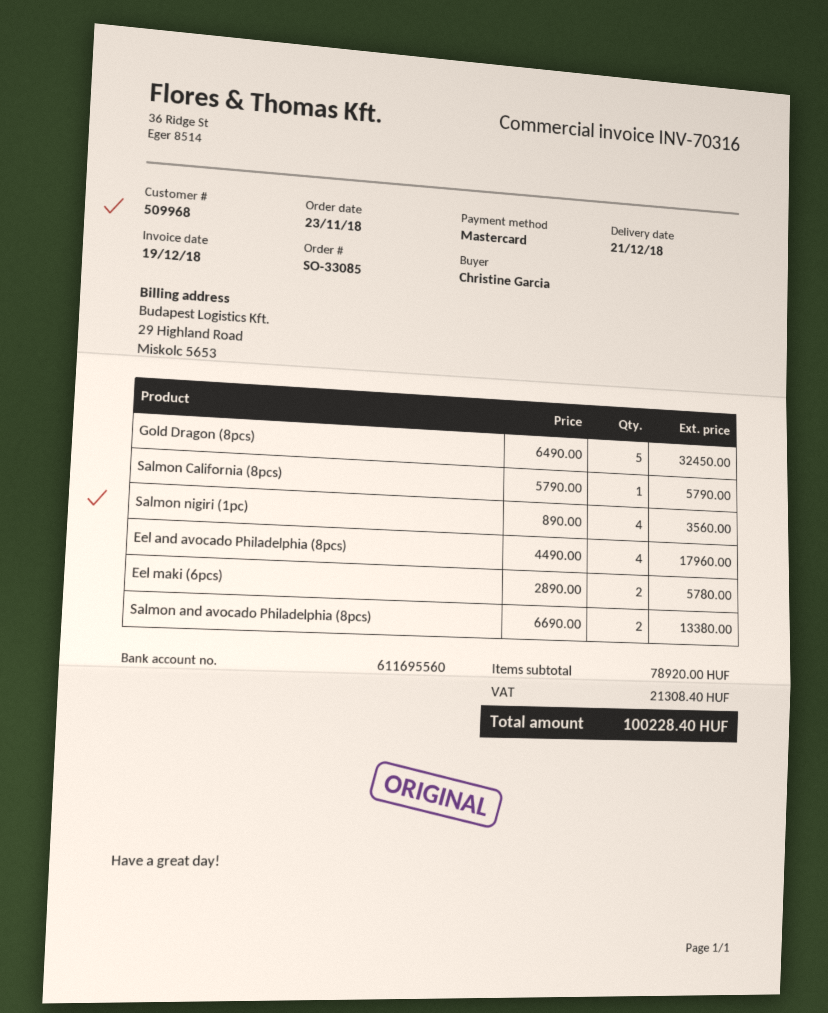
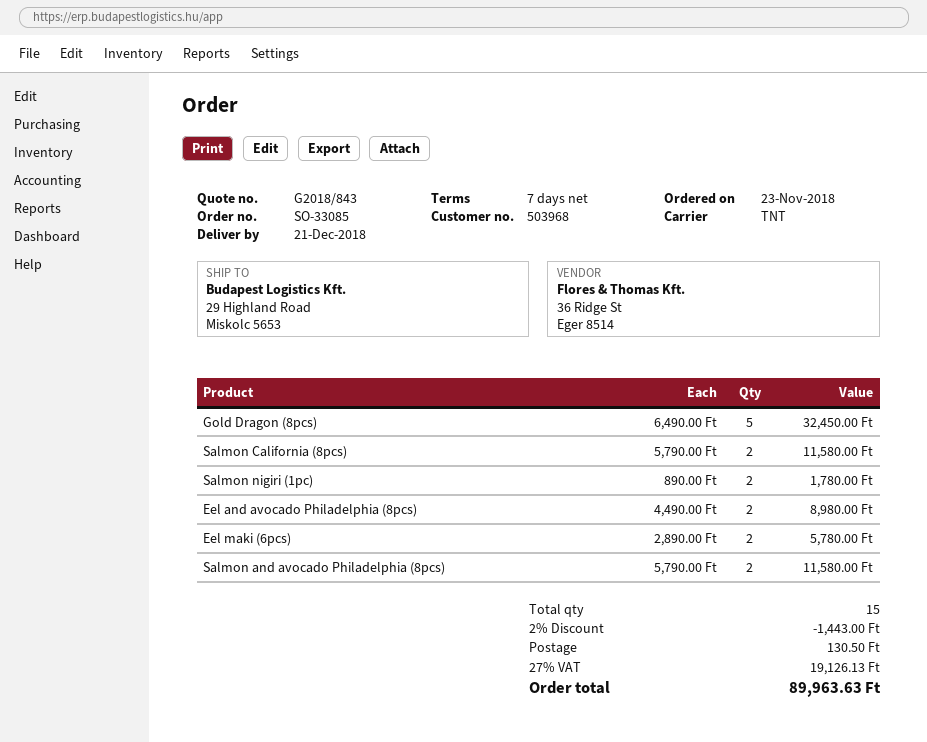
customer number: 509968 -> 503968
Salmon California (8pcs): 1 x 5790.00 = 5790.00 -> 2 x 5790.00 = 11580.00
Salmon nigiri (1pc): 4 x 890.00 = 3560.00 -> 2 x 890.00 = 1780.00
Eel and avocado Philadelphia (8pcs): 4 x 4490.00 = 17960.00 -> 2 x 4490.00 = 8980.00
Salmon and avocado Philadelphia (8pcs): 2 x 6690.00 = 13380.00 -> 2 x 5790.00 = 11580.00
discount: none -> 2% = 1443.00
shipping: none -> 130.50
tax: 21308.40 -> 19126.13
total: 100228.40 -> 89963.63

